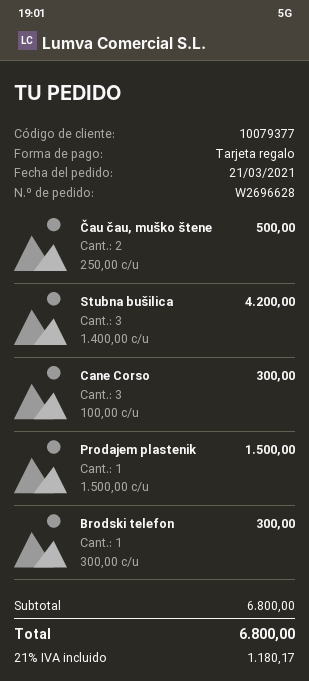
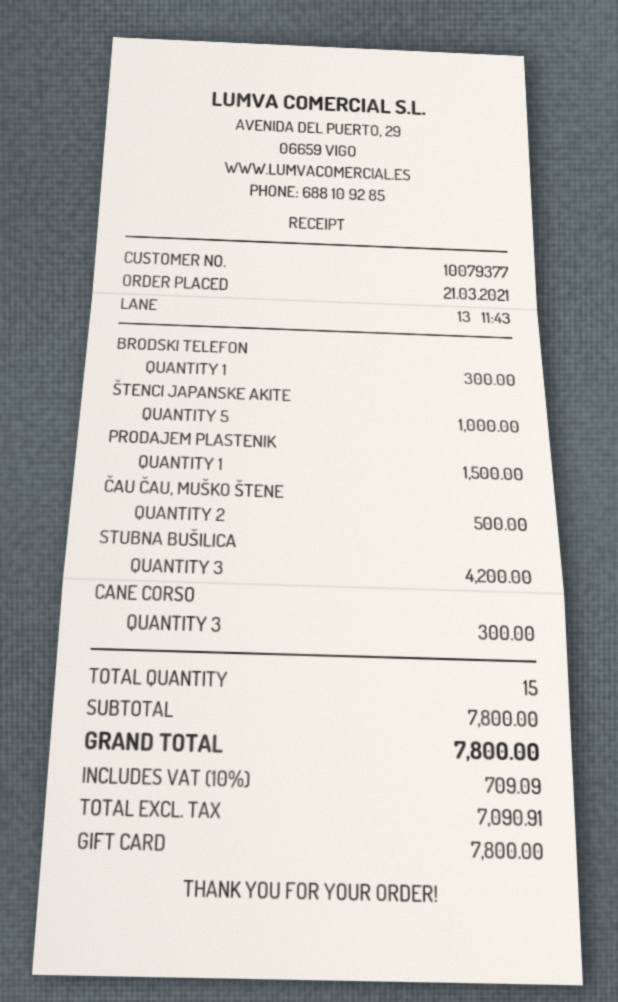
ŠTENCI JAPANSKE AKITE: none -> 5 for 1000.00
subtotal: 6800.00 -> 7800.00
tax: 21% = 1180.17 -> 10% = 709.09
total: 6800.00 -> 7800.00

